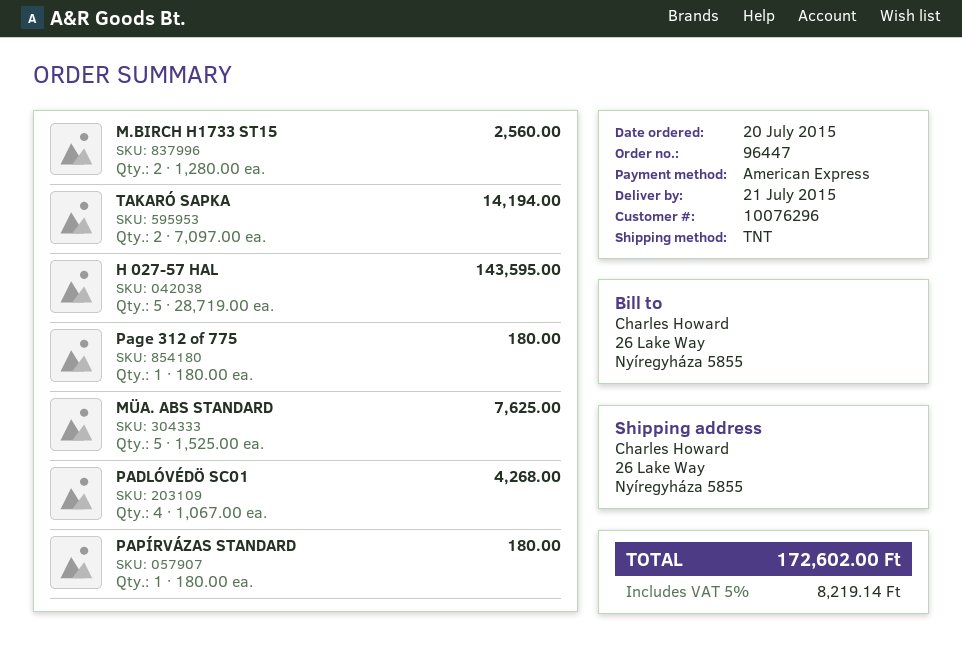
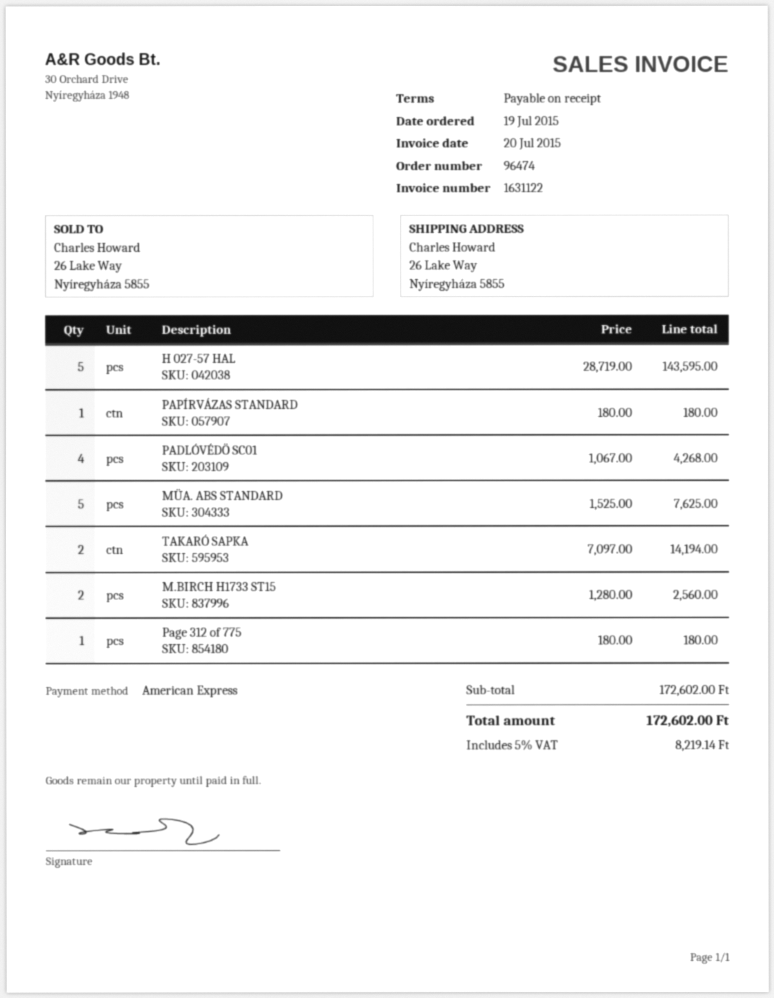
order number: 96447 -> 96474
order date: 2015-07-20 -> 2015-07-19

